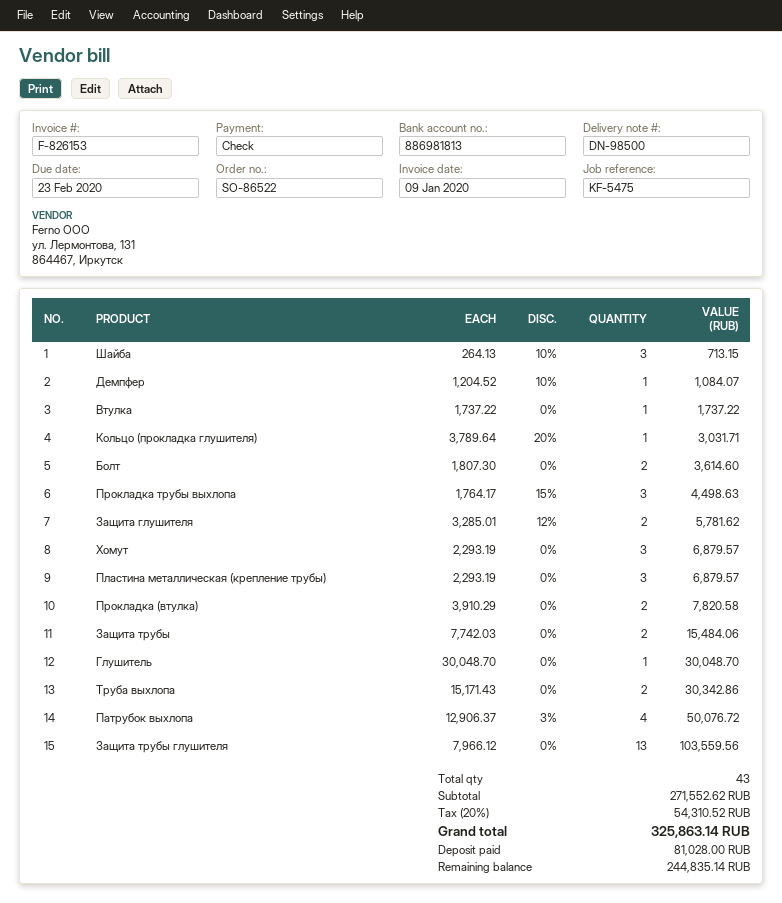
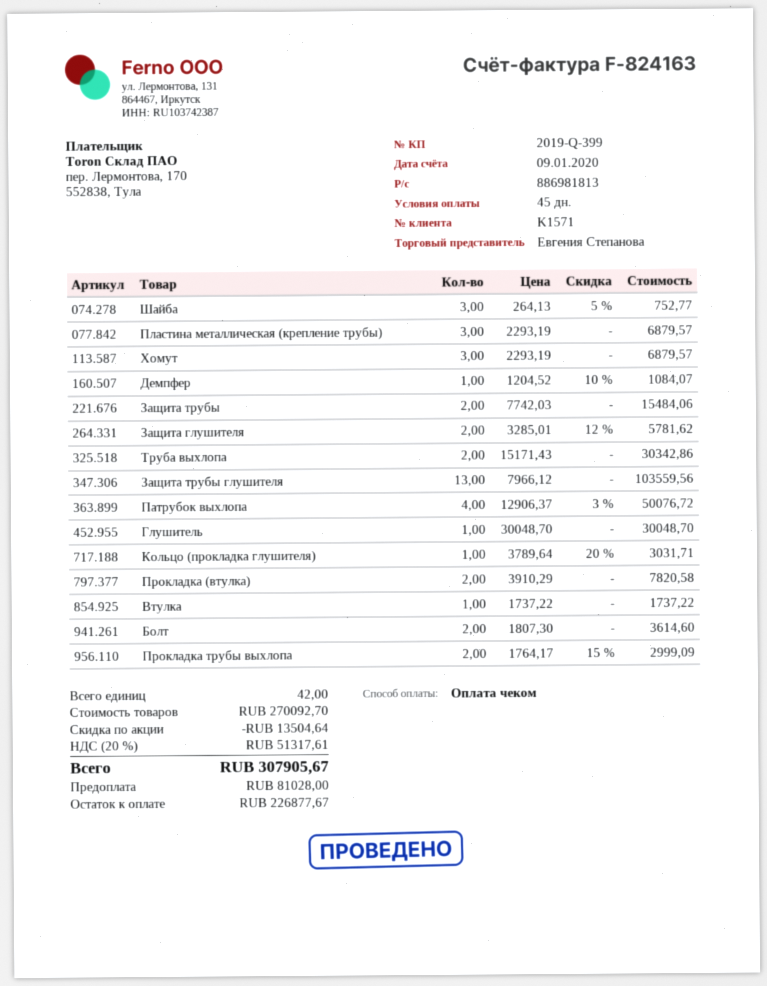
invoice number: F-826153 -> F-824163
Шайба: 3 x 264.13 - 10% = 713.15 -> 3 x 264.13 - 5% = 752.77
Прокладка трубы выхлопа: 3 x 1764.17 - 15% = 4498.63 -> 2 x 1764.17 - 15% = 2999.09
total quantity: 43 -> 42
subtotal: 271552.62 -> 270092.70
discount: none -> 13504.64
tax: 20% = 54310.52 -> 20% = 51317.61
total: 325863.14 -> 307905.67
balance: 244835.14 -> 226877.67

